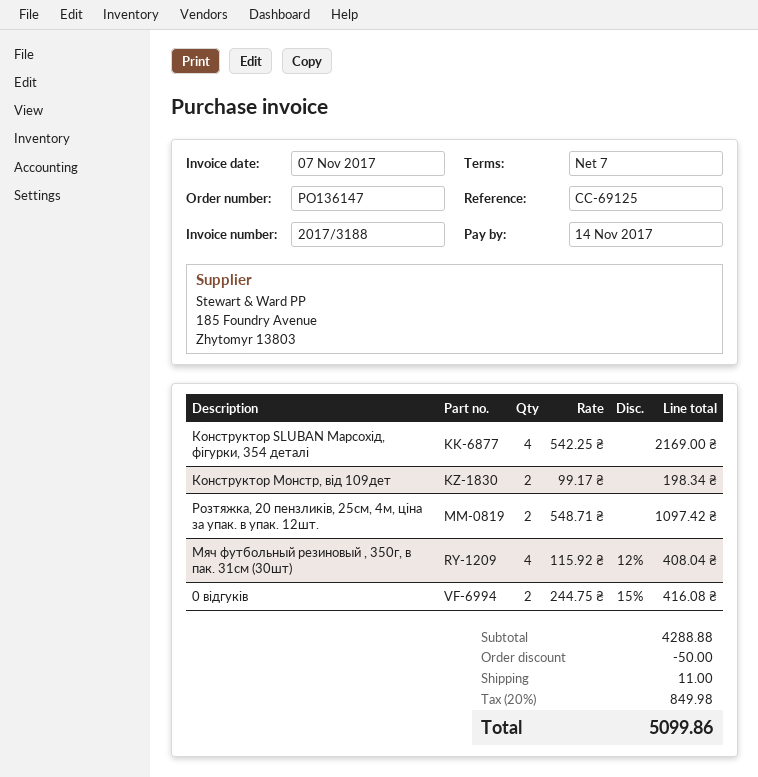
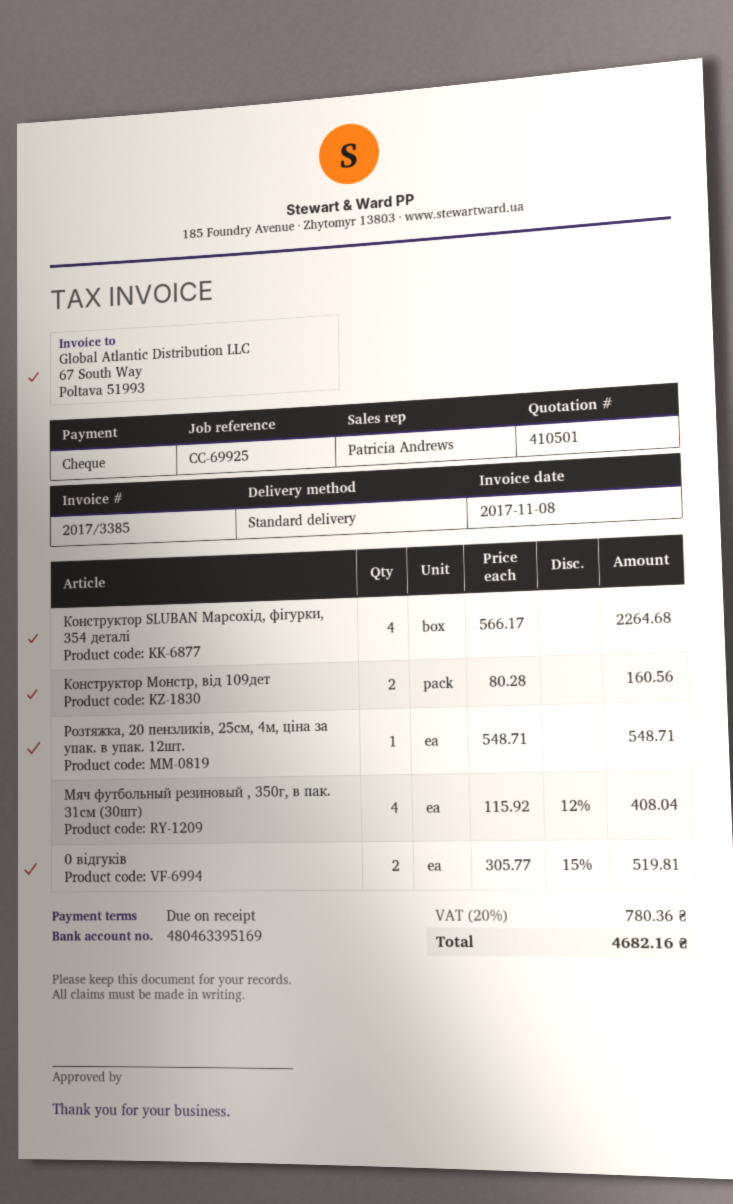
invoice number: 2017/3188 -> 2017/3385
invoice date: 2017-11-07 -> 2017-11-08
payment terms: 7 days -> on receipt
reference: CC-69125 -> CC-69925
Конструктор SLUBAN Марсохід, фігурки, 354 деталі: 4 x 542.25 = 2169.00 -> 4 x 566.17 = 2264.68
Конструктор Монстр, від 109дет: 2 x 99.17 = 198.34 -> 2 x 80.28 = 160.56
Розтяжка, 20 пензликів, 25см, 4м, ціна за упак. в упак. 12шт.: 2 x 548.71 = 1097.42 -> 1 x 548.71 = 548.71
0 відгуків: 2 x 244.75 - 15% = 416.08 -> 2 x 305.77 - 15% = 519.81
discount: 50.00 -> none
shipping: 11.00 -> none
tax: 20% = 849.98 -> 20% = 780.36
total: 5099.86 -> 4682.16

